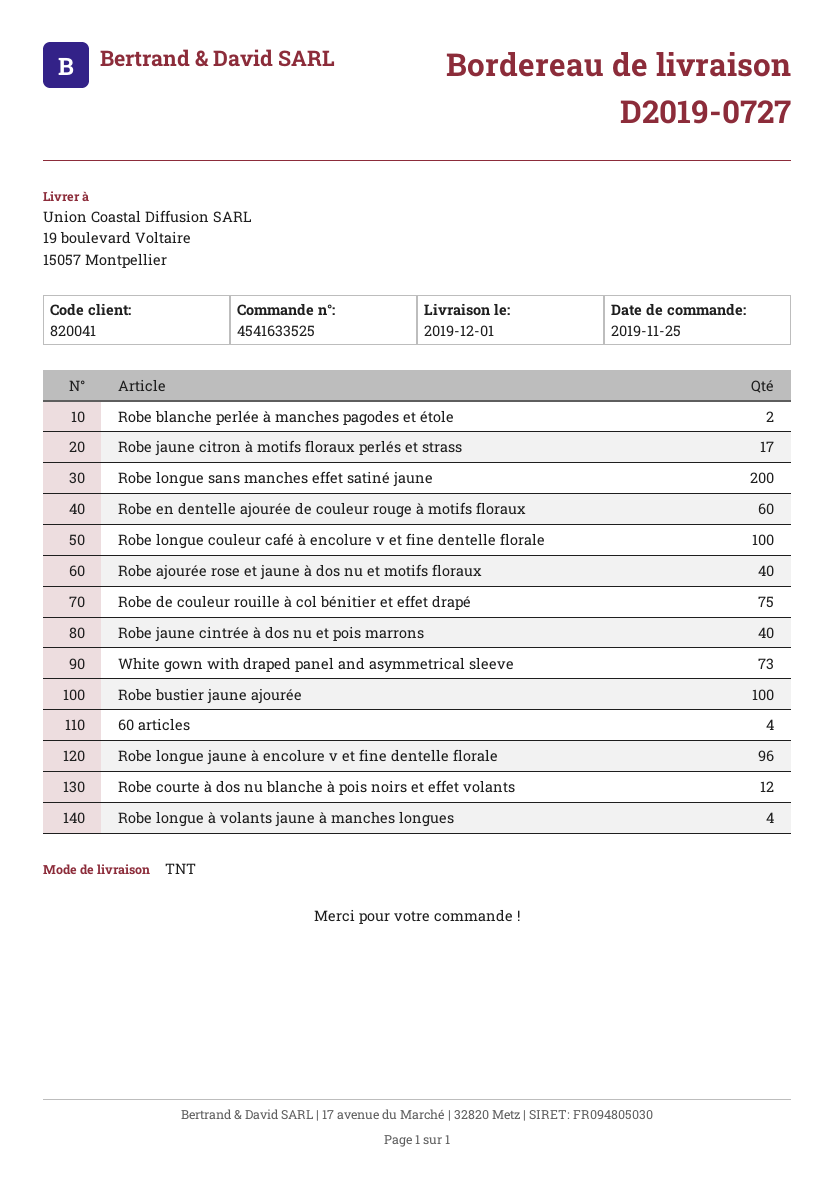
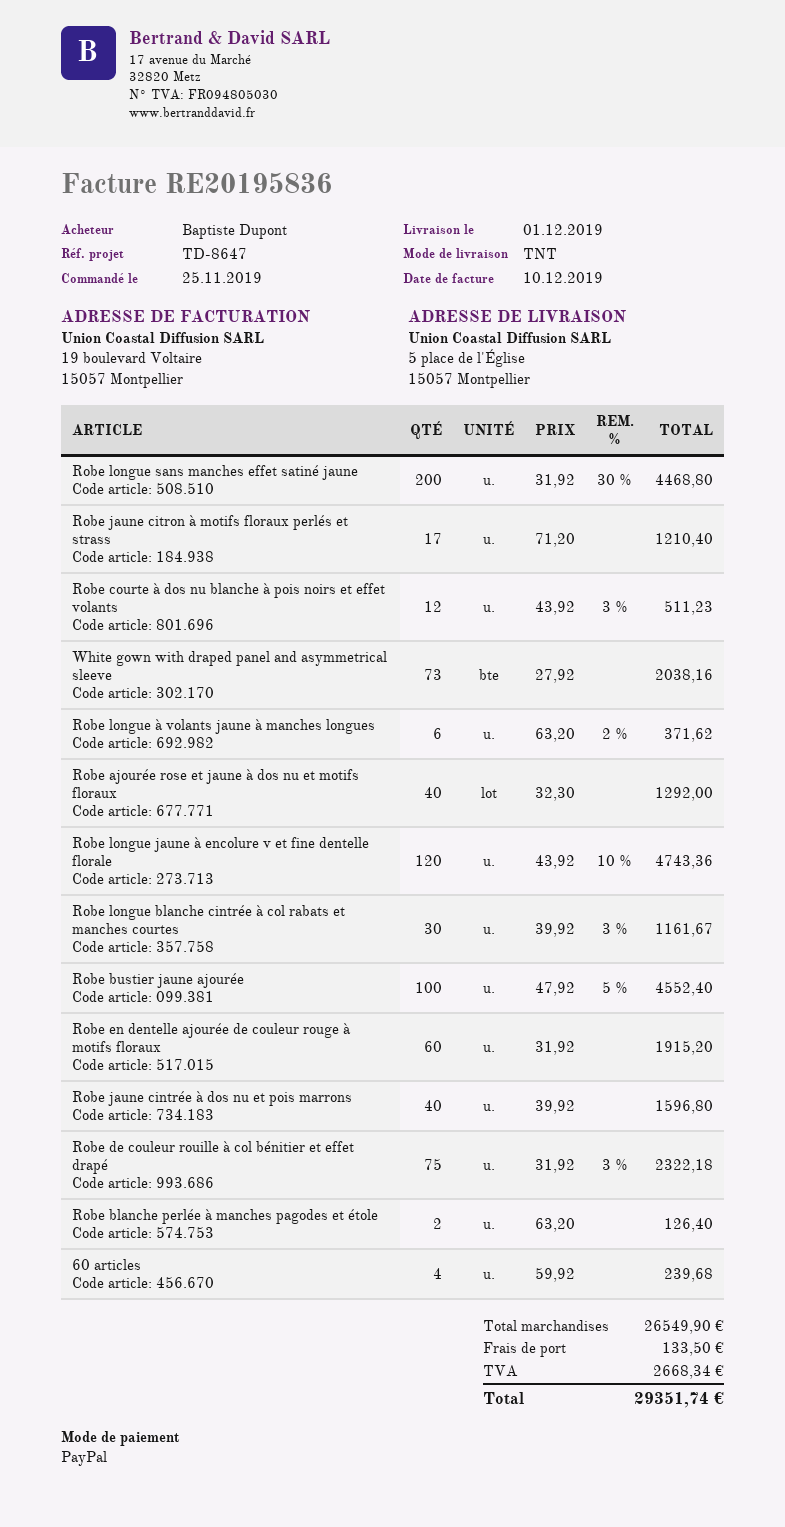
ship to: 19 boulevard Voltaire, 15057 Montpellier -> 5 place de l'Église, 15057 Montpellier
Robe longue couleur café à encolure v et fine dentelle florale: 100 -> none
Robe longue jaune à encolure v et fine dentelle florale: 96 -> 120
Robe longue à volants jaune à manches longues: 4 -> 6
Robe longue blanche cintrée à col rabats et manches courtes: none -> 30

